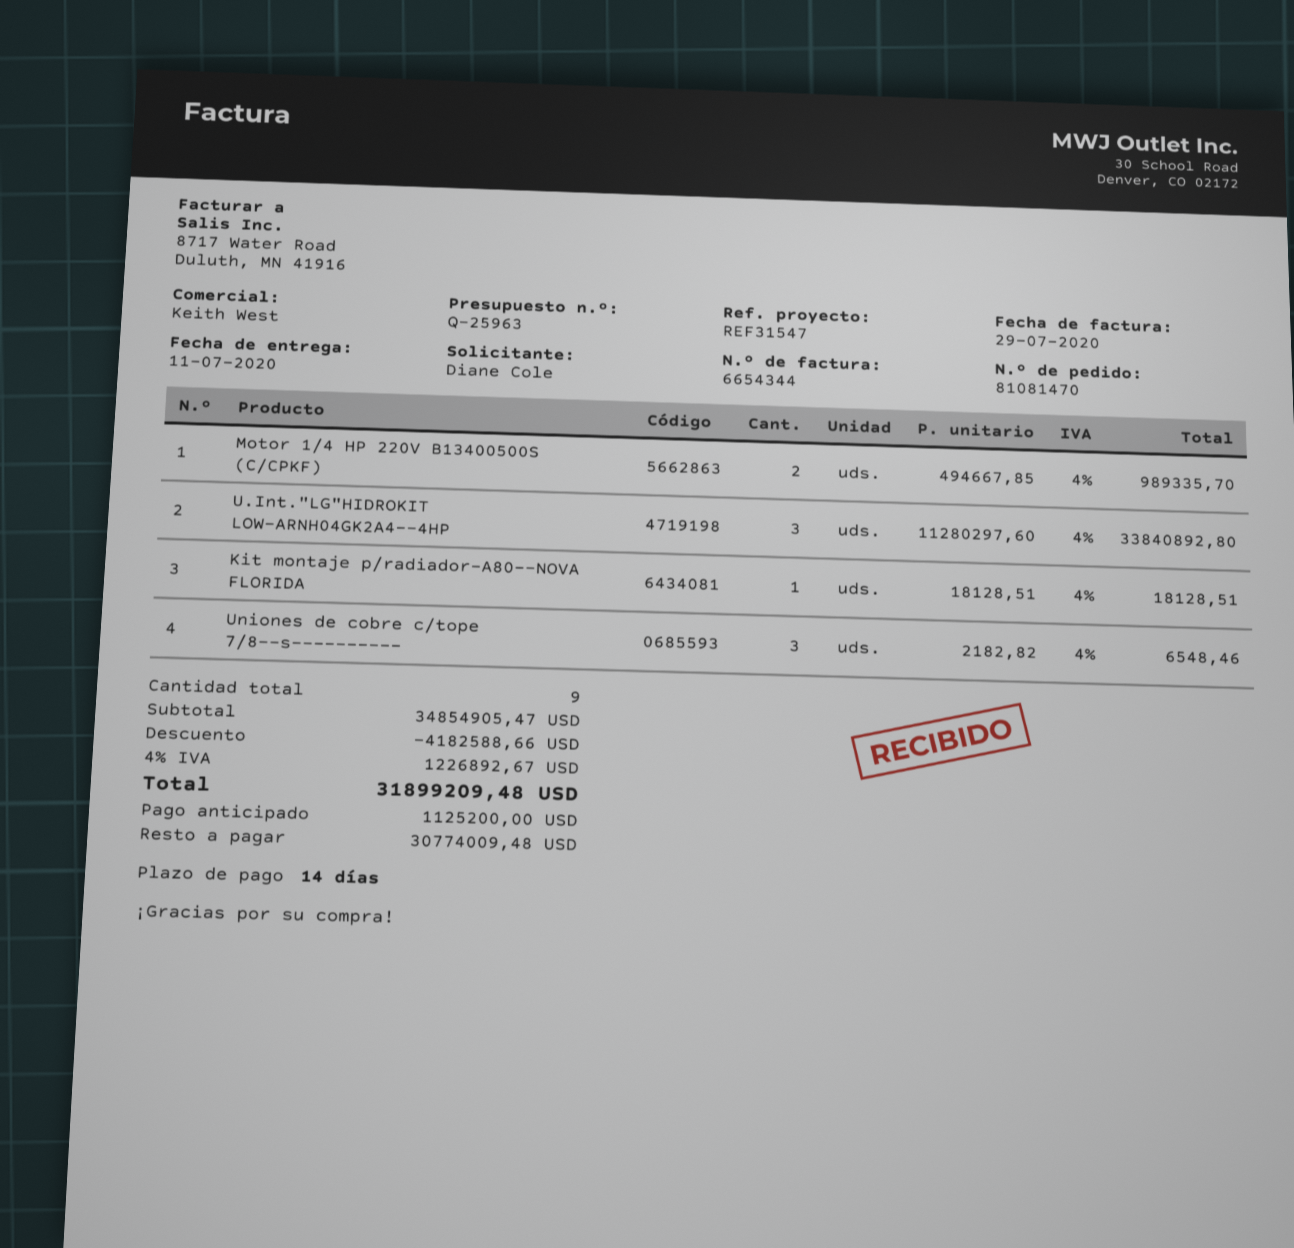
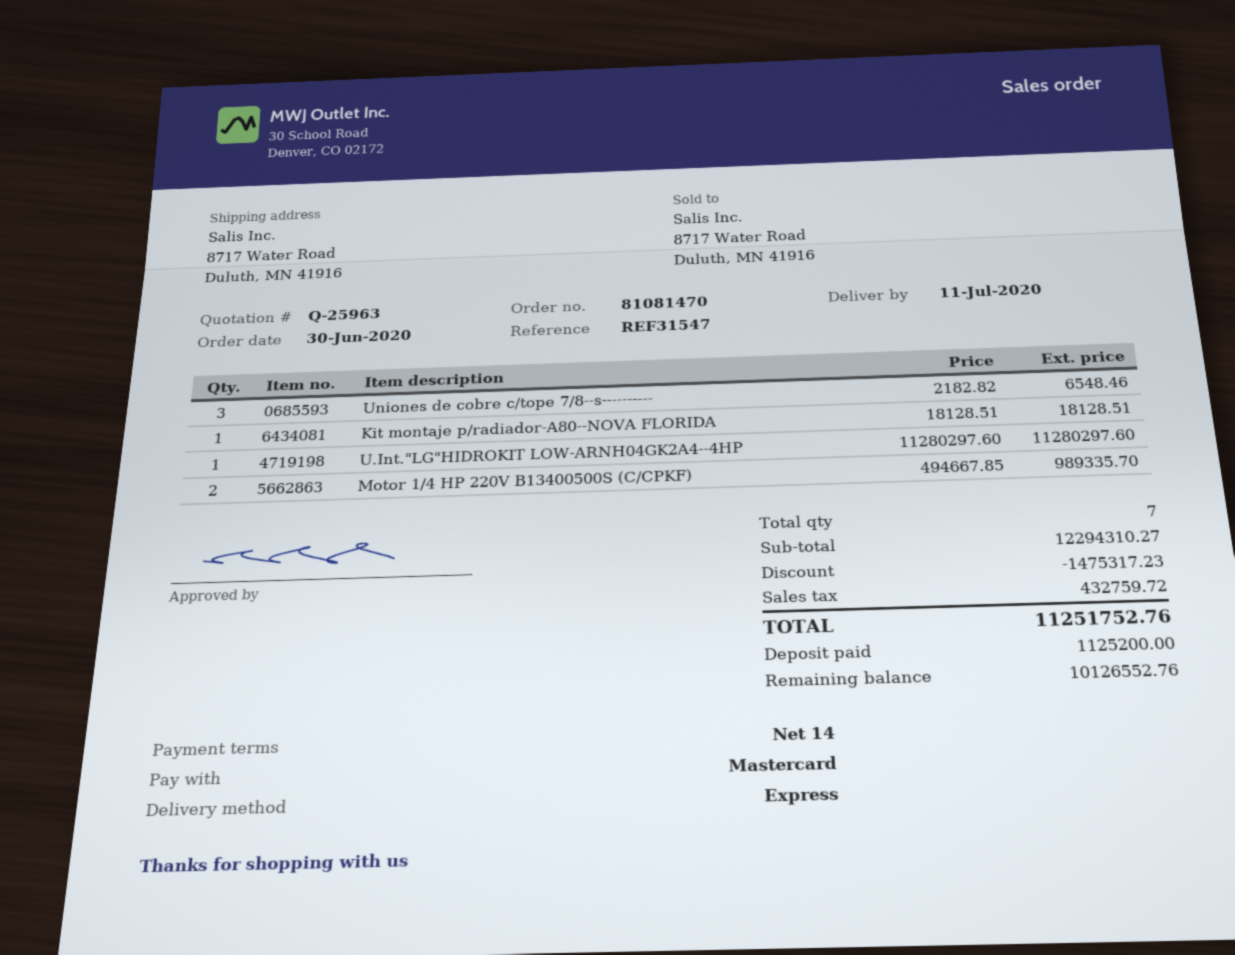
U.Int."LG"HIDROKIT LOW-ARNH04GK2A4--4HP: 3 x 11280297.60 = 33840892.80 -> 1 x 11280297.60 = 11280297.60
total quantity: 9 -> 7
subtotal: 34854905.47 -> 12294310.27
discount: 4182588.66 -> 1475317.23
tax: 1226892.67 -> 432759.72
total: 31899209.48 -> 11251752.76
balance: 30774009.48 -> 10126552.76

